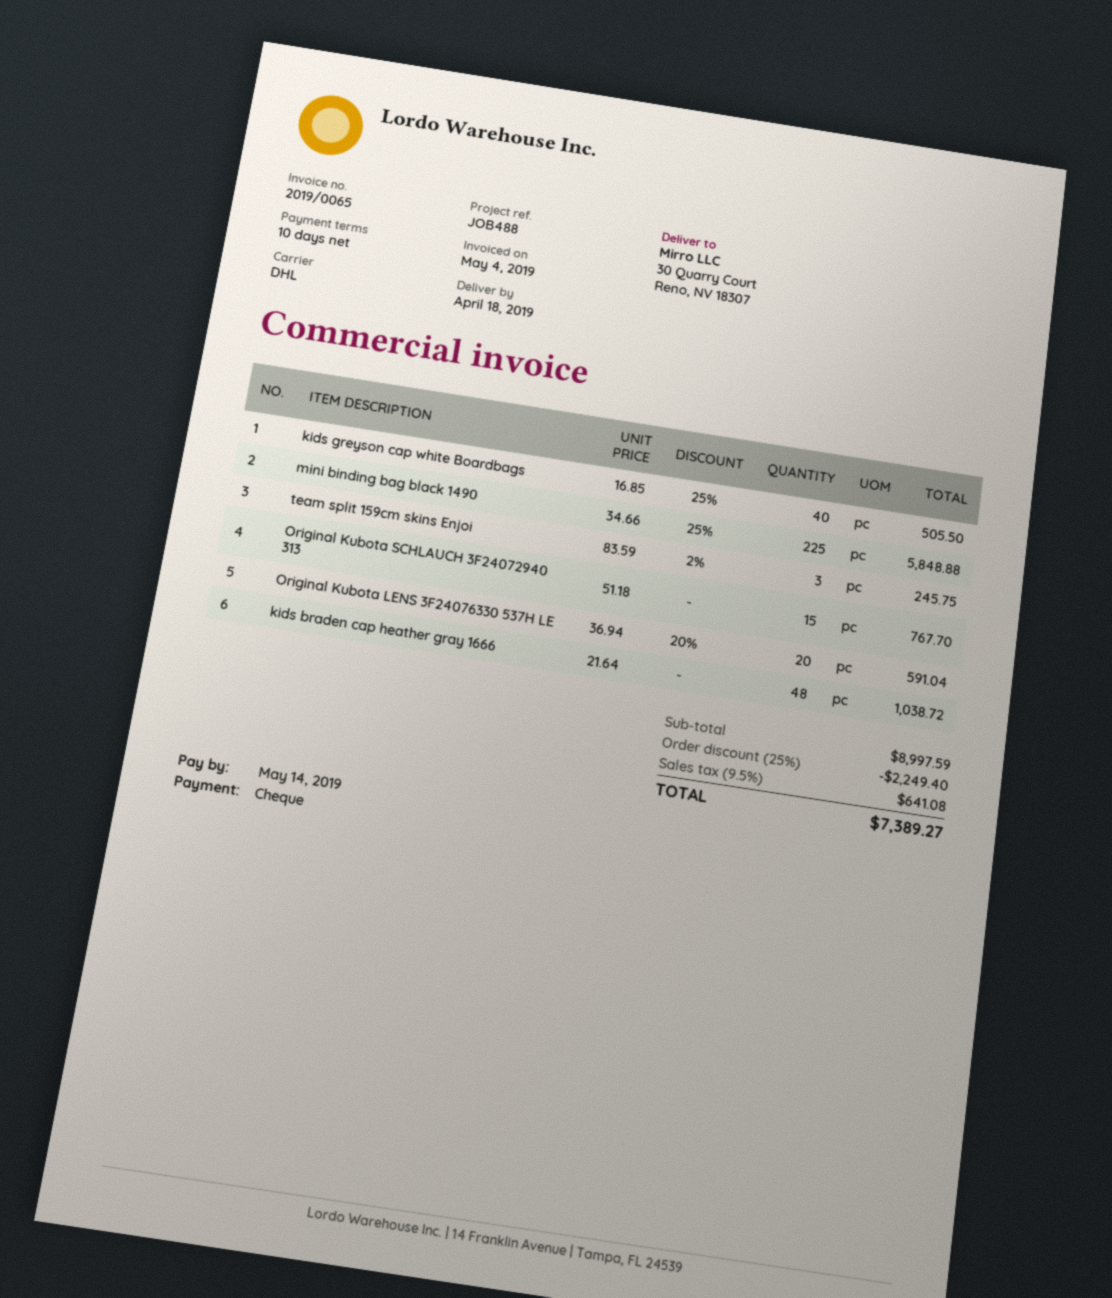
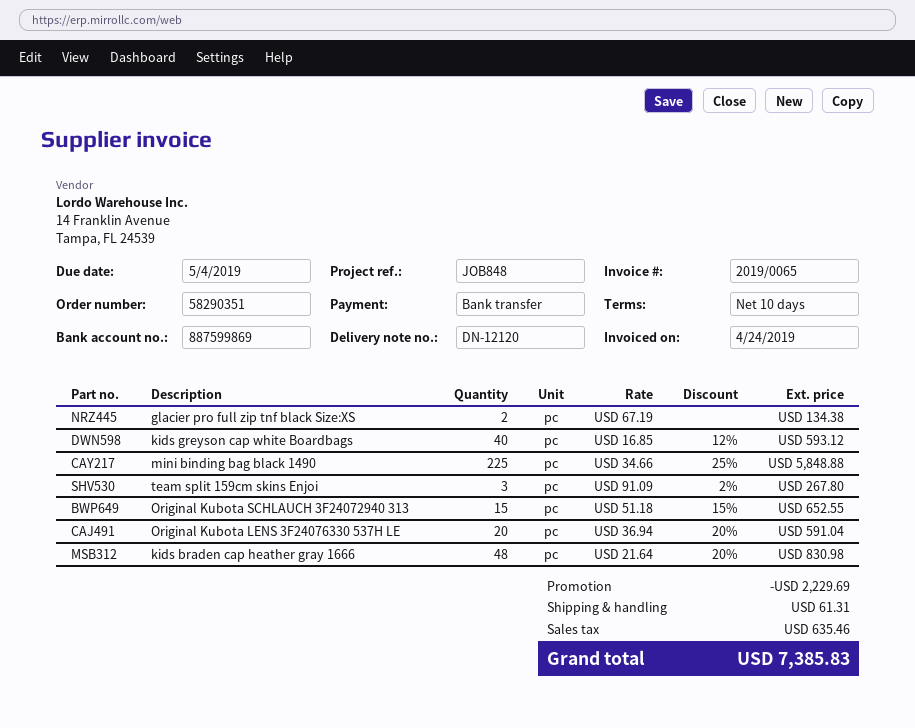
invoice date: 2019-05-04 -> 2019-04-24
due date: 2019-05-14 -> 2019-05-04
reference: JOB488 -> JOB848
payment method: cheque -> bank transfer
kids greyson cap white Boardbags: 40 x 16.85 - 25% = 505.50 -> 40 x 16.85 - 12% = 593.12
team split 159cm skins Enjoi: 3 x 83.59 - 2% = 245.75 -> 3 x 91.09 - 2% = 267.80
Original Kubota SCHLAUCH 3F24072940 313: 15 x 51.18 = 767.70 -> 15 x 51.18 - 15% = 652.55
kids braden cap heather gray 1666: 48 x 21.64 = 1038.72 -> 48 x 21.64 - 20% = 830.98
glacier pro full zip tnf black Size:XS: none -> 2 x 67.19 = 134.38
discount: 2249.40 -> 2229.69
shipping: none -> 61.31
tax: 641.08 -> 635.46
total: 7389.27 -> 7385.83

